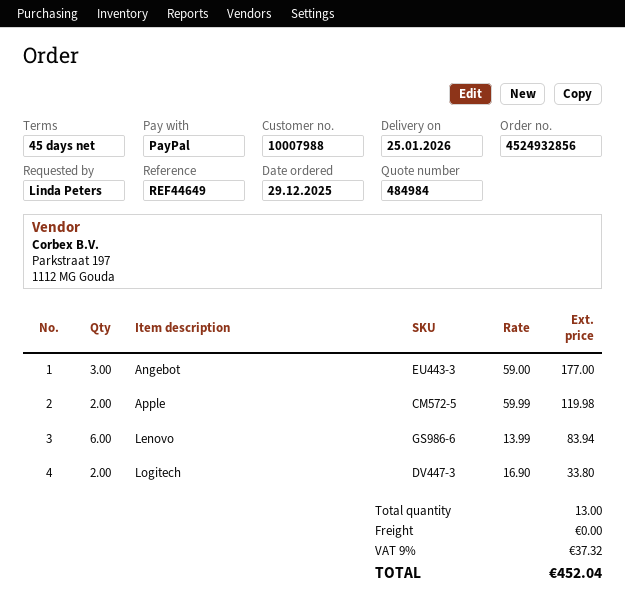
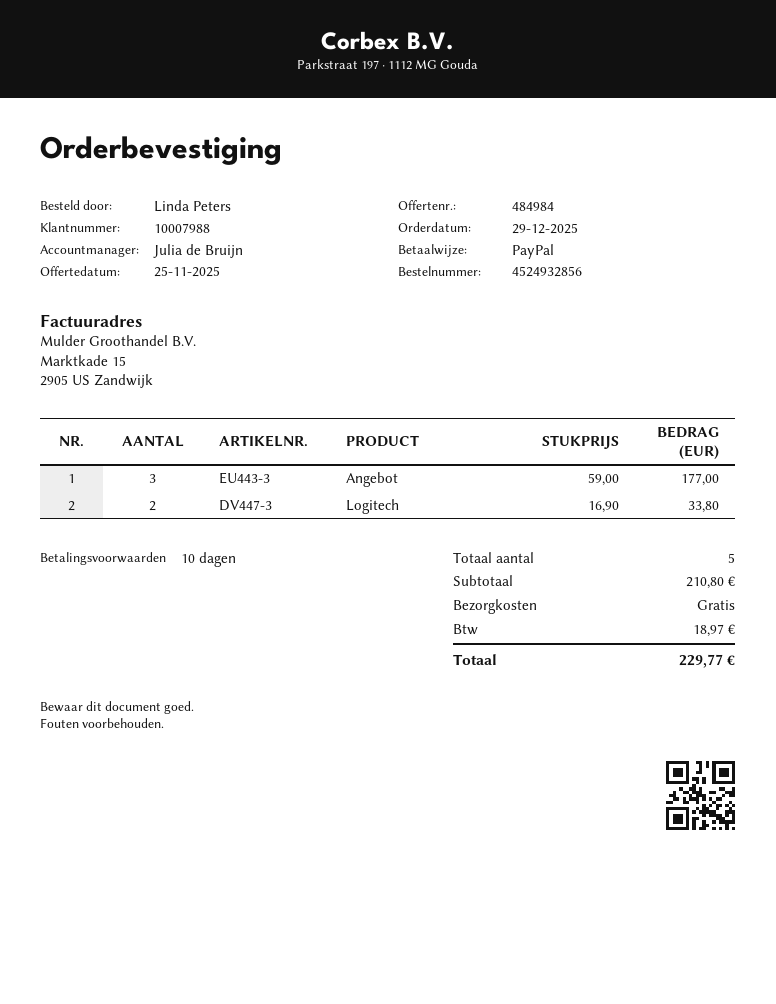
payment terms: 45 days -> 10 days
Apple: 2 x 59.99 = 119.98 -> none
Lenovo: 6 x 13.99 = 83.94 -> none
total quantity: 13 -> 5
tax: 37.32 -> 18.97
total: 452.04 -> 229.77

